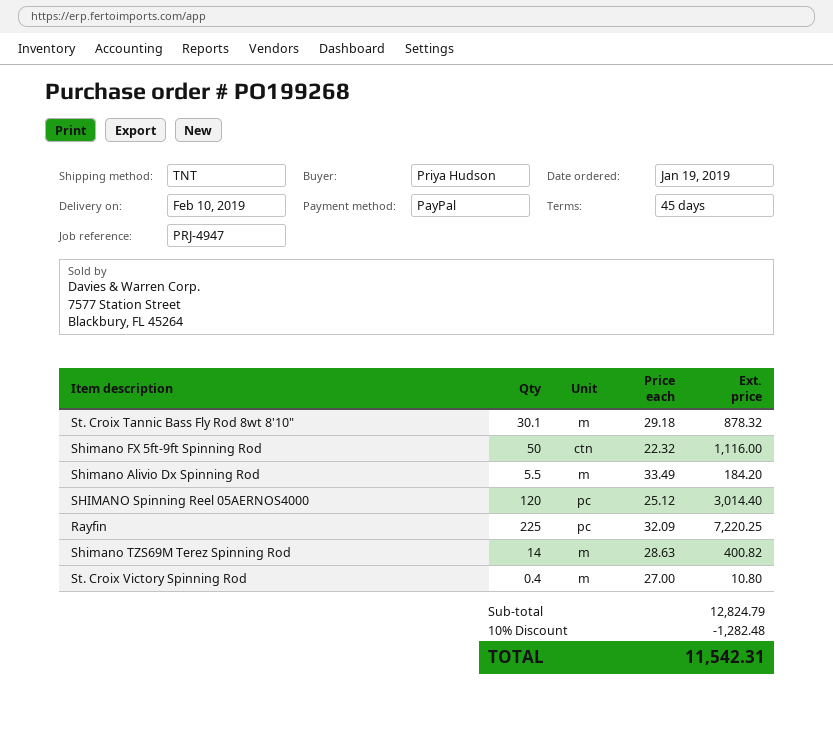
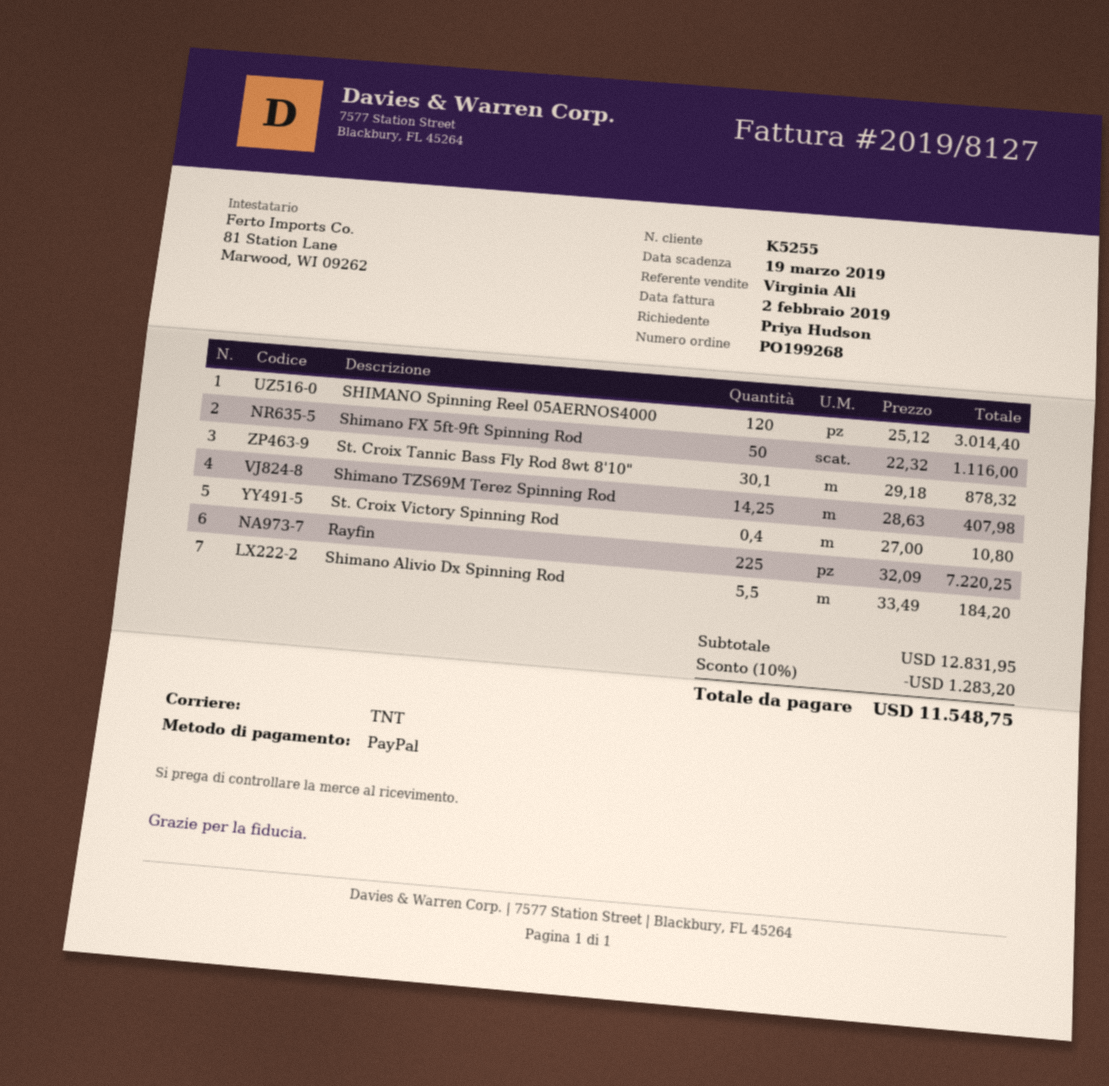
Shimano TZS69M Terez Spinning Rod: 14 x 28.63 = 400.82 -> 14.25 x 28.63 = 407.98
subtotal: 12824.79 -> 12831.95
discount: 10% = 1282.48 -> 10% = 1283.20
total: 11542.31 -> 11548.75

